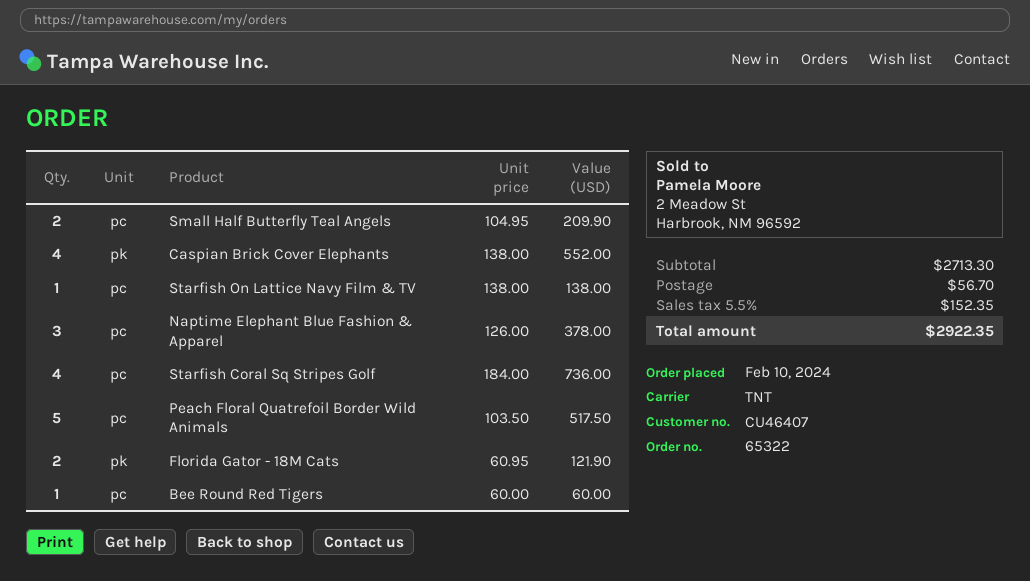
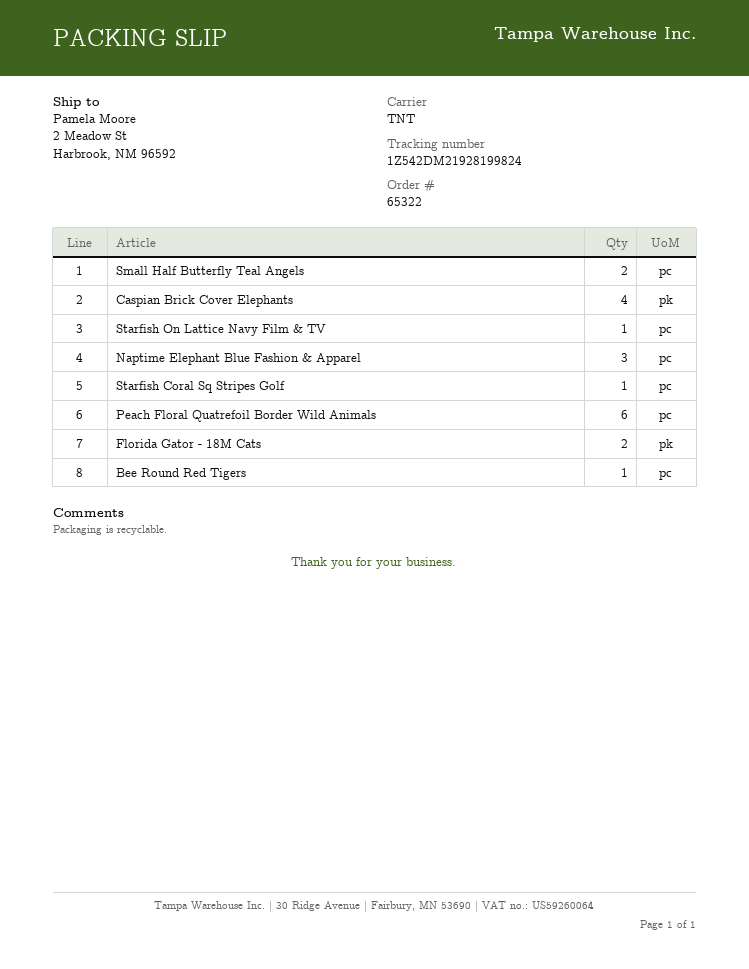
Starfish Coral Sq Stripes Golf: 4 -> 1
Peach Floral Quatrefoil Border Wild Animals: 5 -> 6

